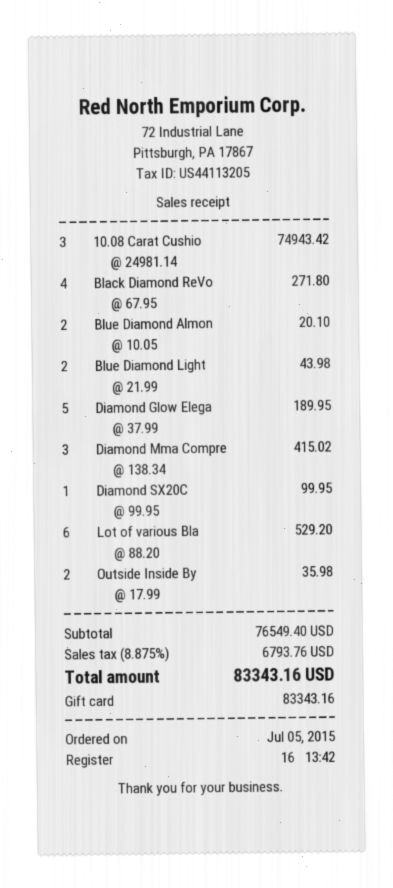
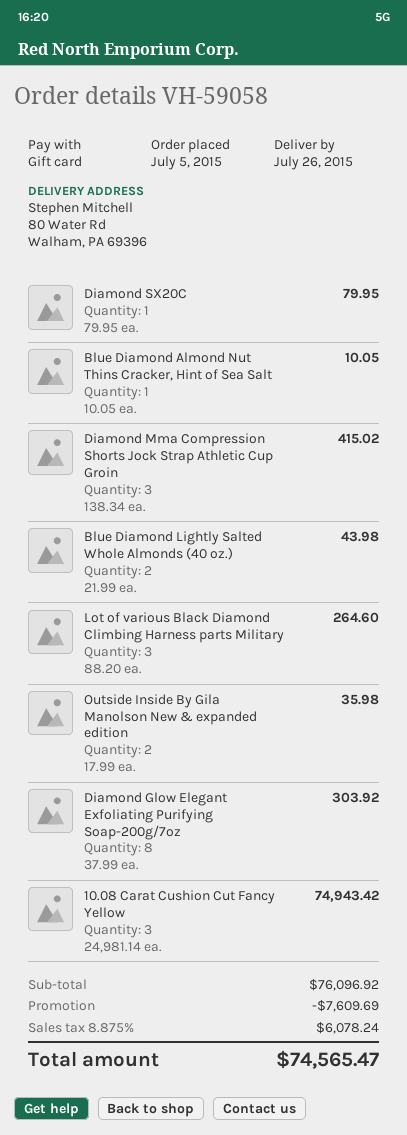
Black Diamond ReVo: 4 x 67.95 = 271.80 -> none
Blue Diamond Almon: 2 x 10.05 = 20.10 -> 1 x 10.05 = 10.05
Diamond Glow Elega: 5 x 37.99 = 189.95 -> 8 x 37.99 = 303.92
Diamond SX20C: 1 x 99.95 = 99.95 -> 1 x 79.95 = 79.95
Lot of various Bla: 6 x 88.20 = 529.20 -> 3 x 88.20 = 264.60
subtotal: 76549.40 -> 76096.92
discount: none -> 7609.69
tax: 8.875% = 6793.76 -> 8.875% = 6078.24
total: 83343.16 -> 74565.47

